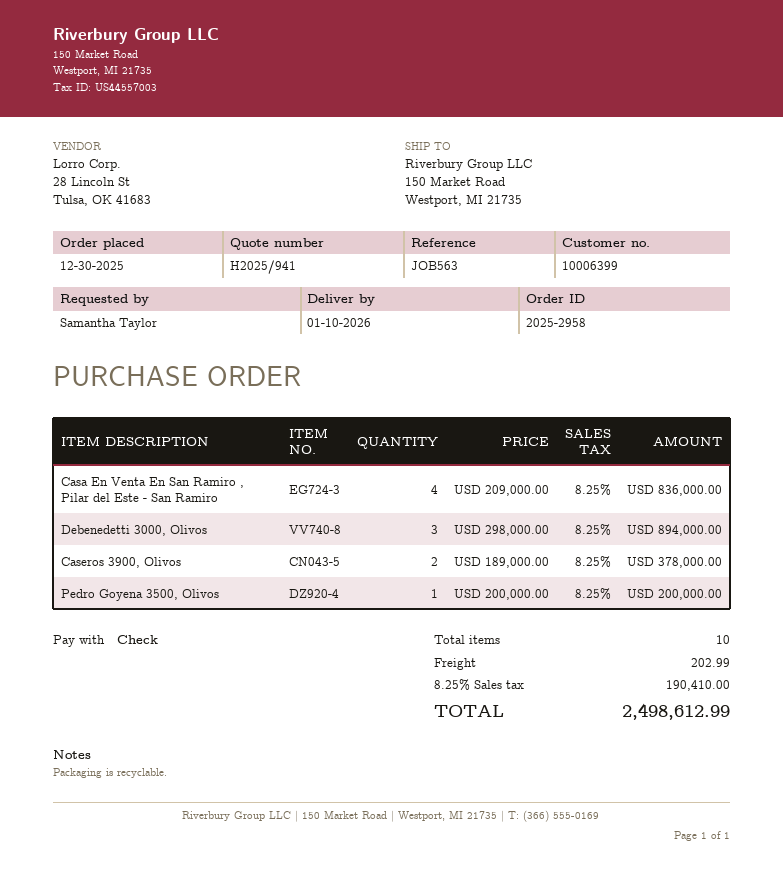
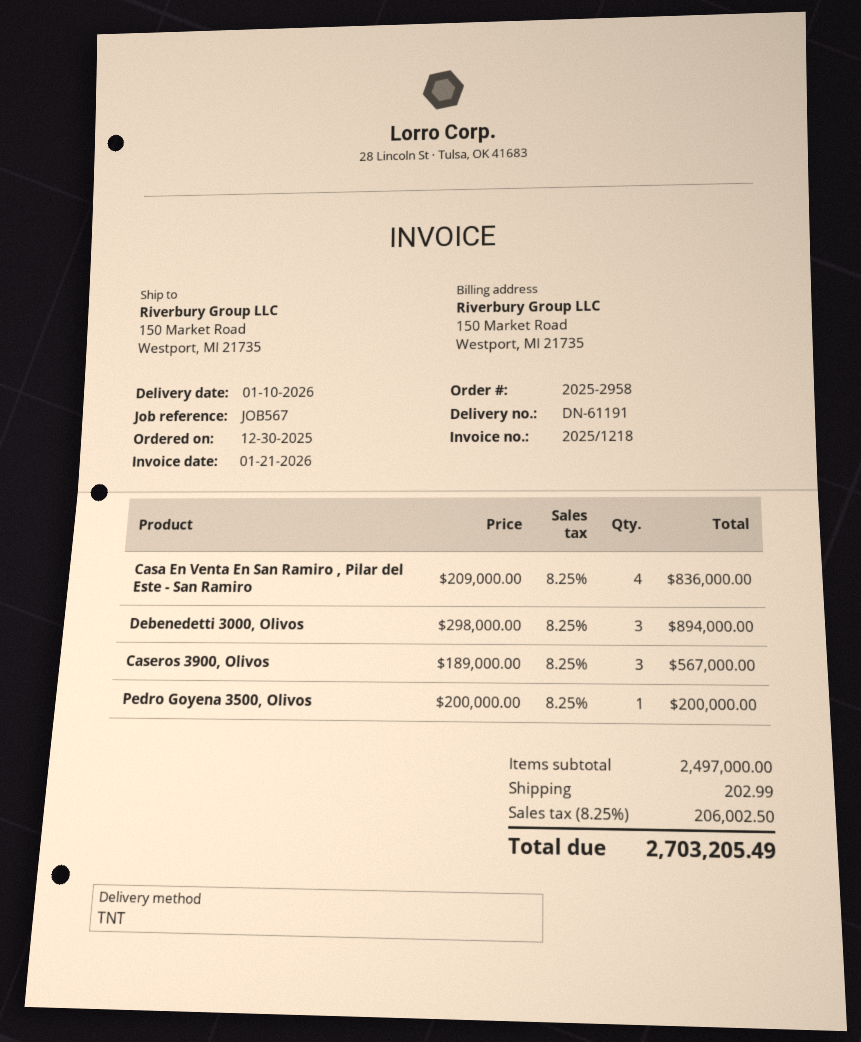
reference: JOB563 -> JOB567
Caseros 3900, Olivos: 2 x 189000.00 = 378000.00 -> 3 x 189000.00 = 567000.00
tax: 8.25% = 190410.00 -> 8.25% = 206002.50
total: 2498612.99 -> 2703205.49

